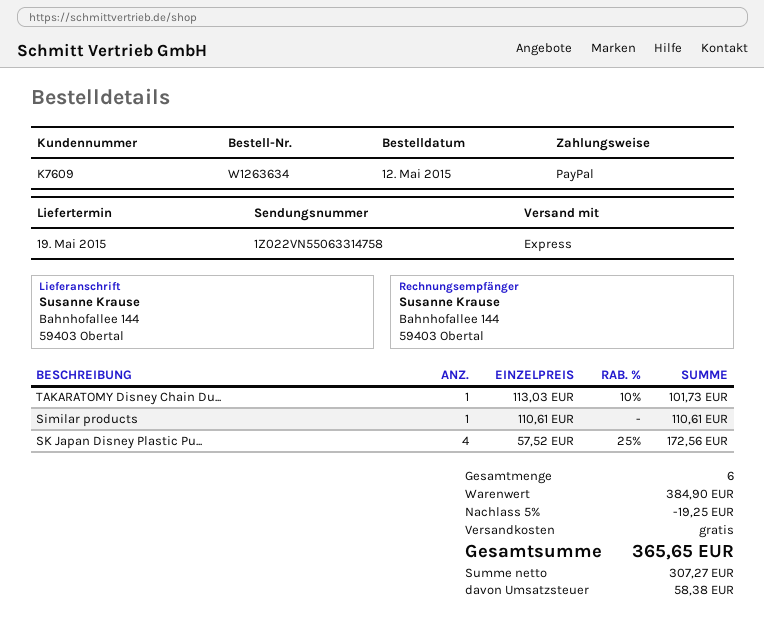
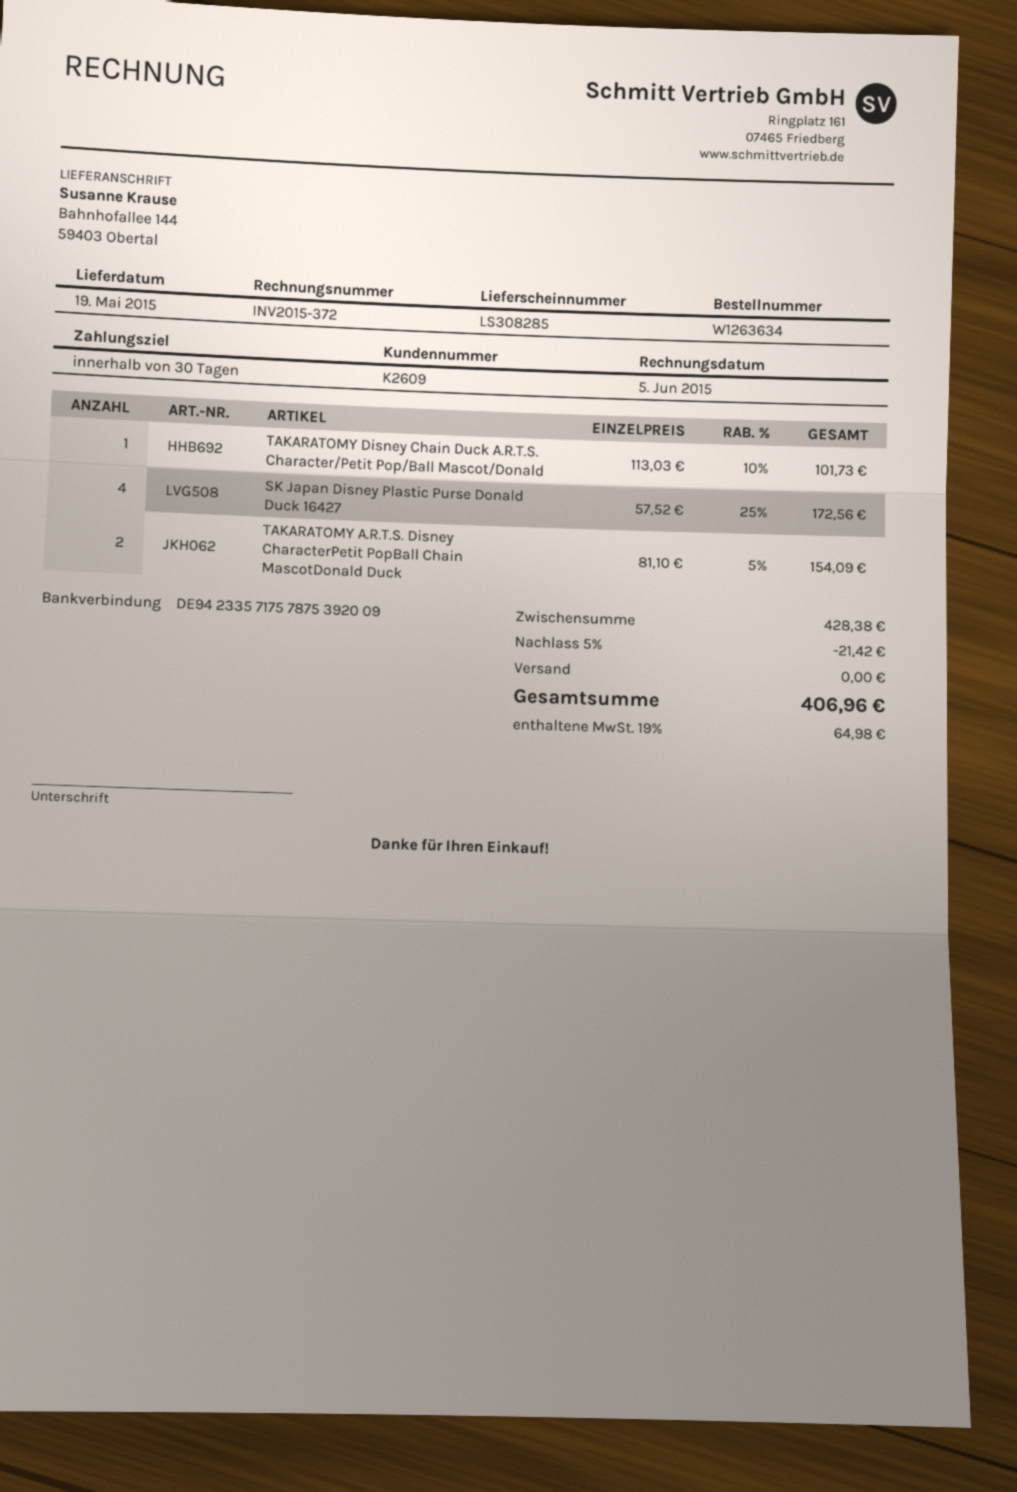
customer number: K7609 -> K2609
Similar products: 1 x 110.61 = 110.61 -> none
TAKARATOMY A.R.T.S. Disney CharacterPetit PopBall Chain MascotDonald Duck: none -> 2 x 81.10 - 5% = 154.09
subtotal: 384.90 -> 428.38
discount: 5% = 19.25 -> 5% = 21.42
tax: 58.38 -> 64.98
total: 365.65 -> 406.96

